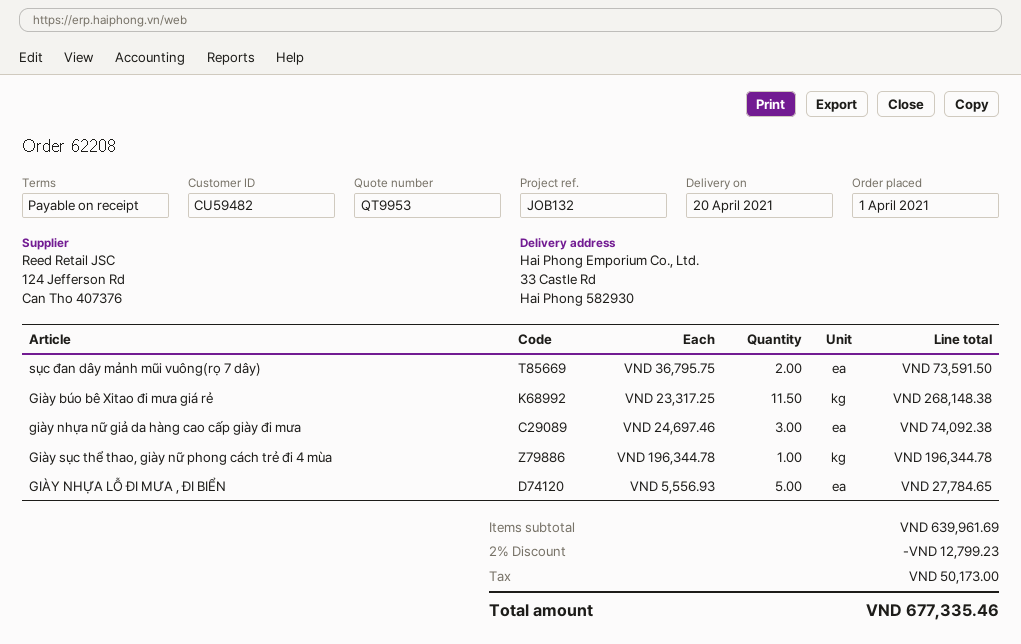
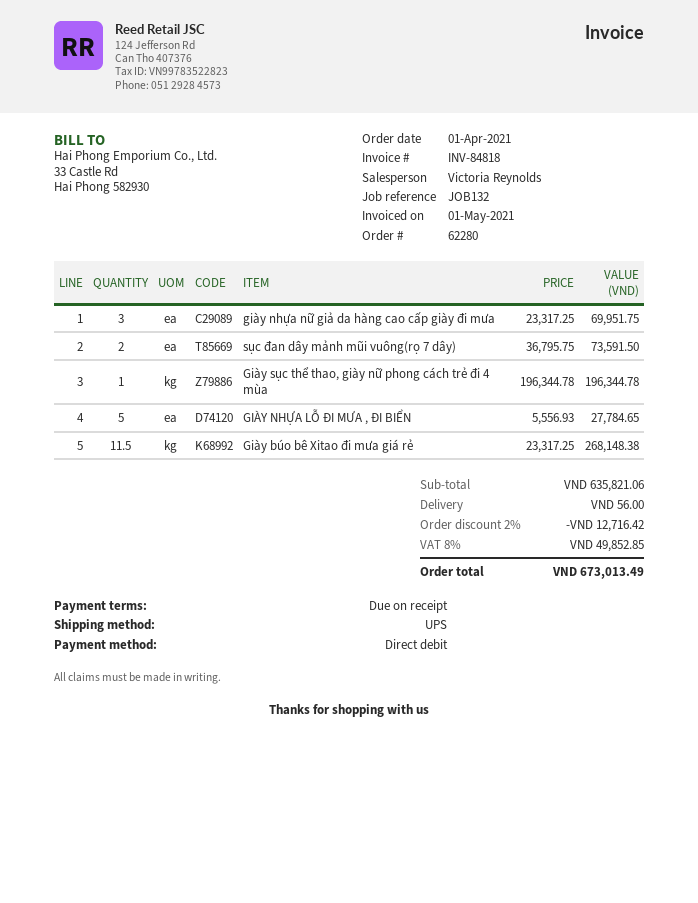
order number: 62208 -> 62280
giày nhựa nữ giả da hàng cao cấp giày đi mưa: 3 x 24697.46 = 74092.38 -> 3 x 23317.25 = 69951.75
subtotal: 639961.69 -> 635821.06
discount: 2% = 12799.23 -> 2% = 12716.42
shipping: none -> 56.00
tax: 50173.00 -> 49852.85
total: 677335.46 -> 673013.49

